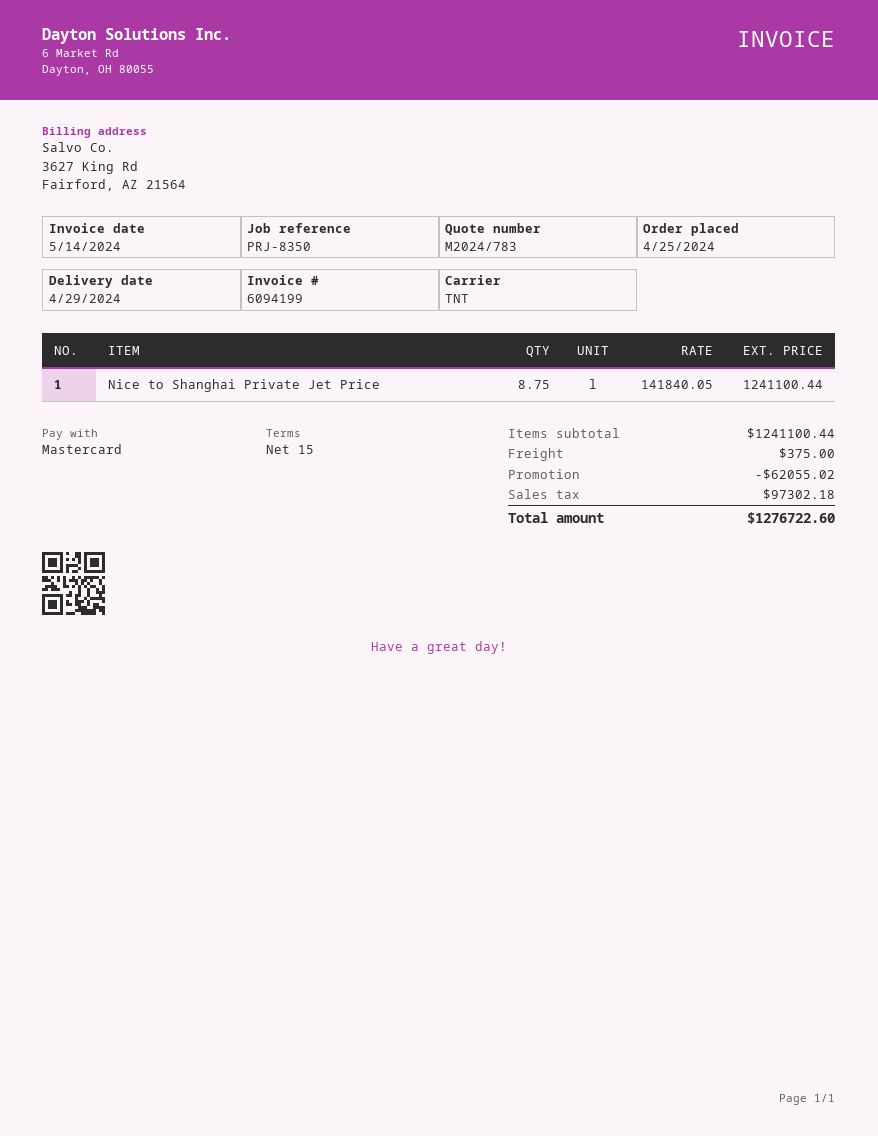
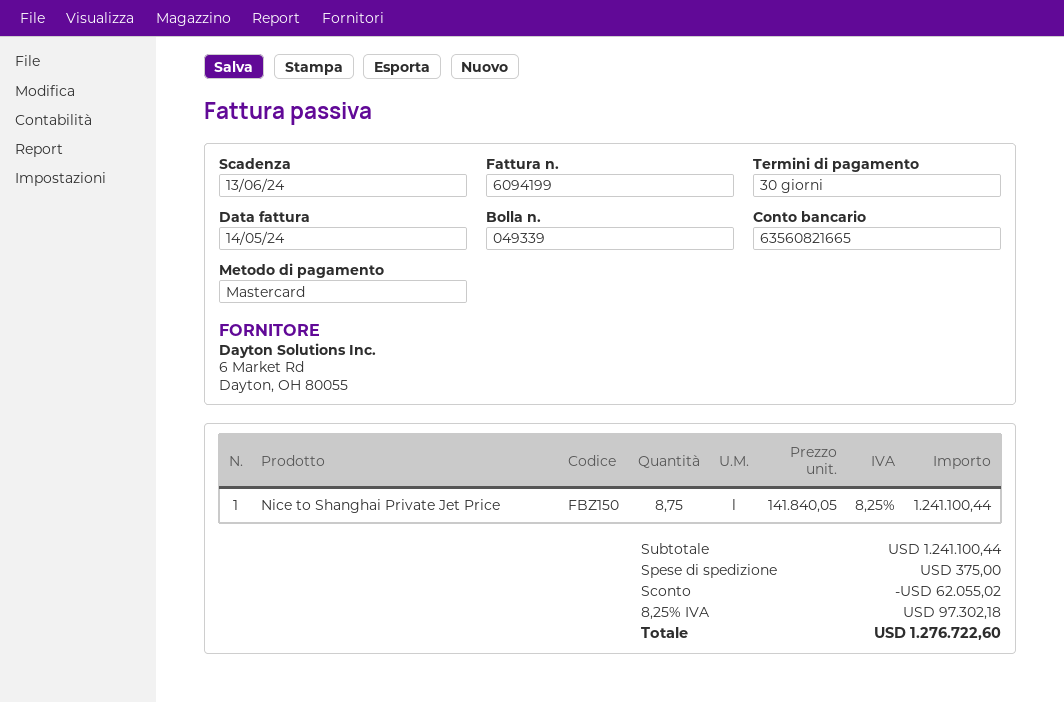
payment terms: 15 days -> 30 days

